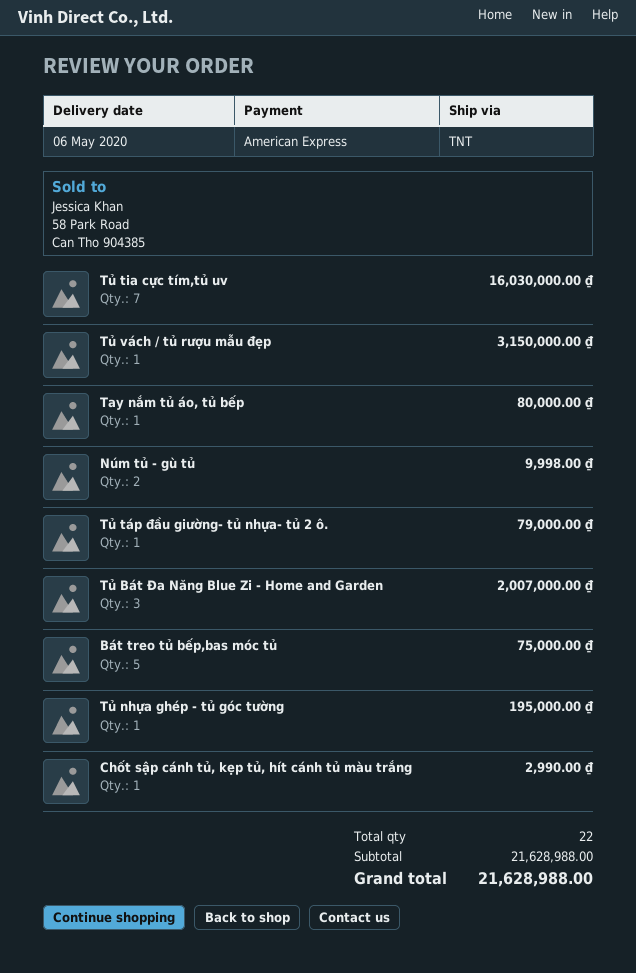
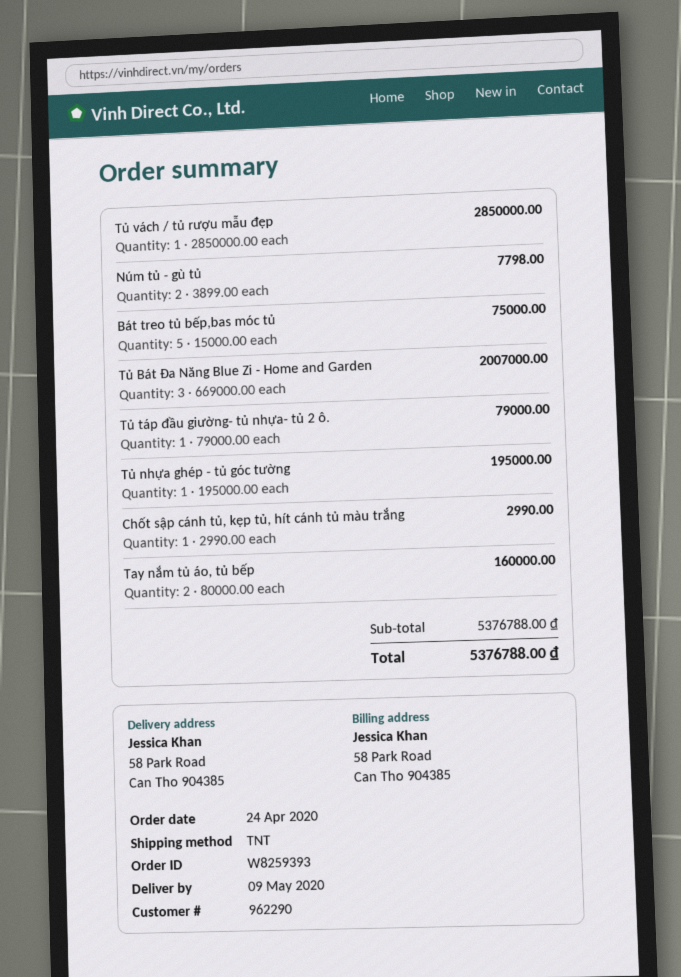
delivery date: 2020-05-06 -> 2020-05-09
Tủ tia cực tím,tủ uv: 7 for 16030000.00 -> none
Tủ vách / tủ rượu mẫu đẹp: 1 for 3150000.00 -> 1 for 2850000.00
Tay nắm tủ áo, tủ bếp: 1 for 80000.00 -> 2 for 160000.00
Núm tủ - gù tủ: 2 for 9998.00 -> 2 for 7798.00
subtotal: 21628988.00 -> 5376788.00
total: 21628988.00 -> 5376788.00

